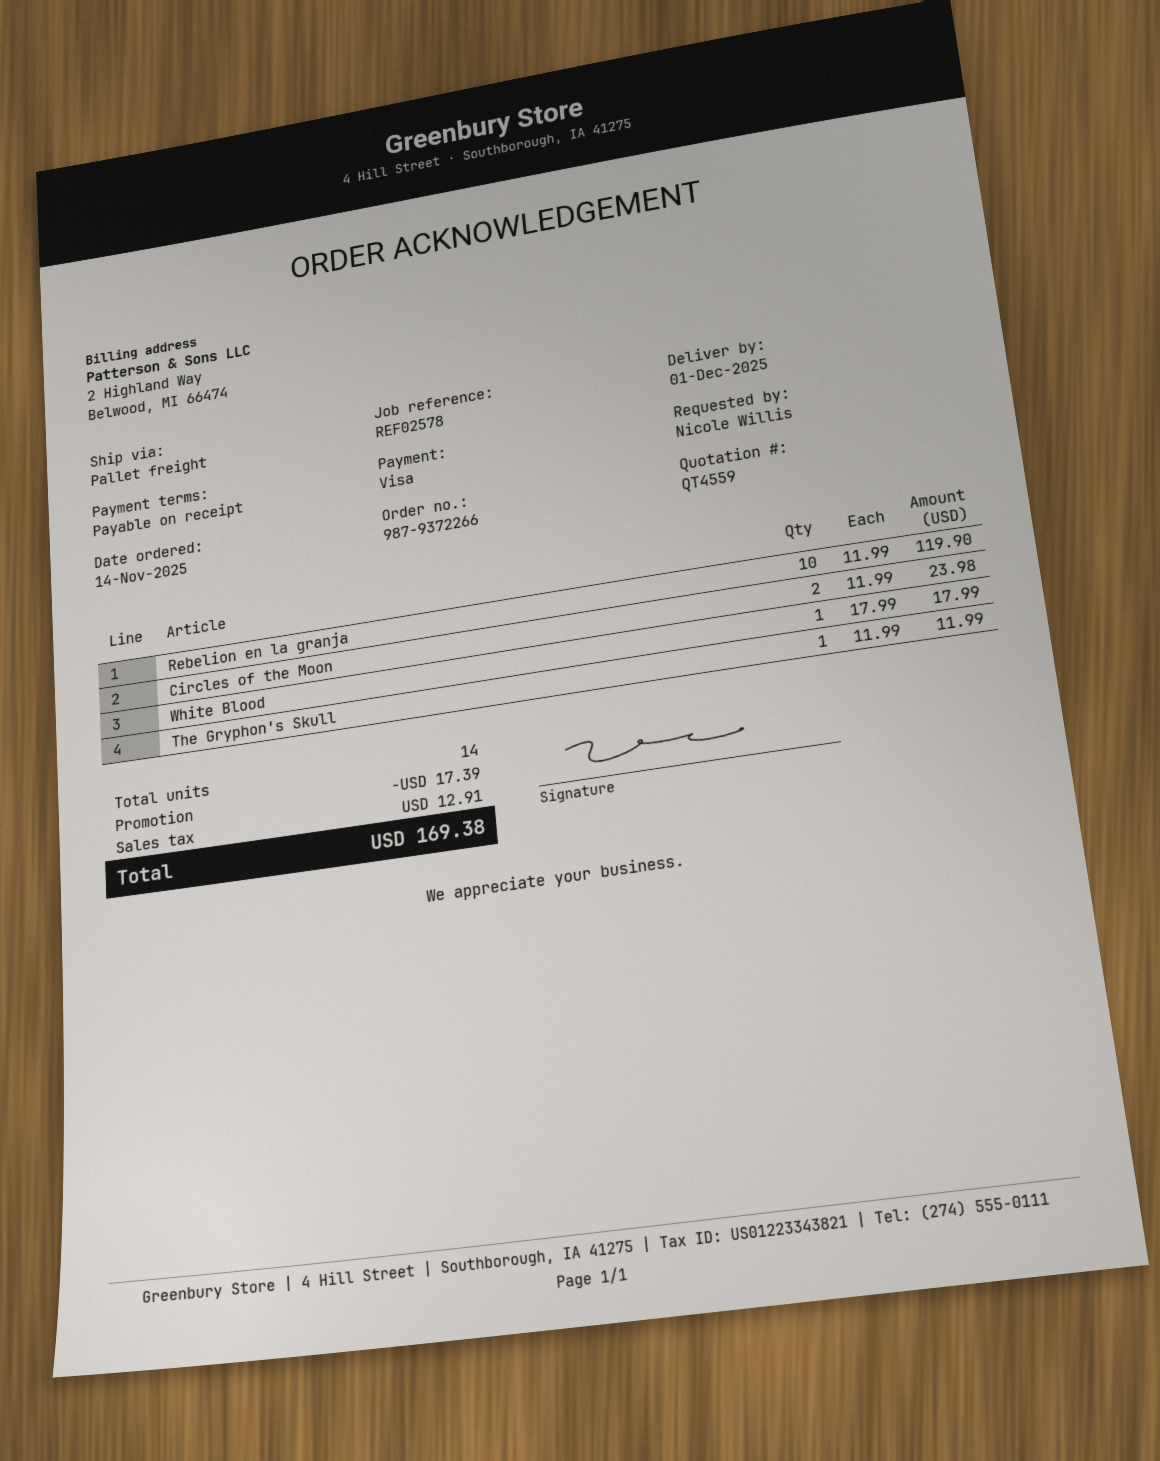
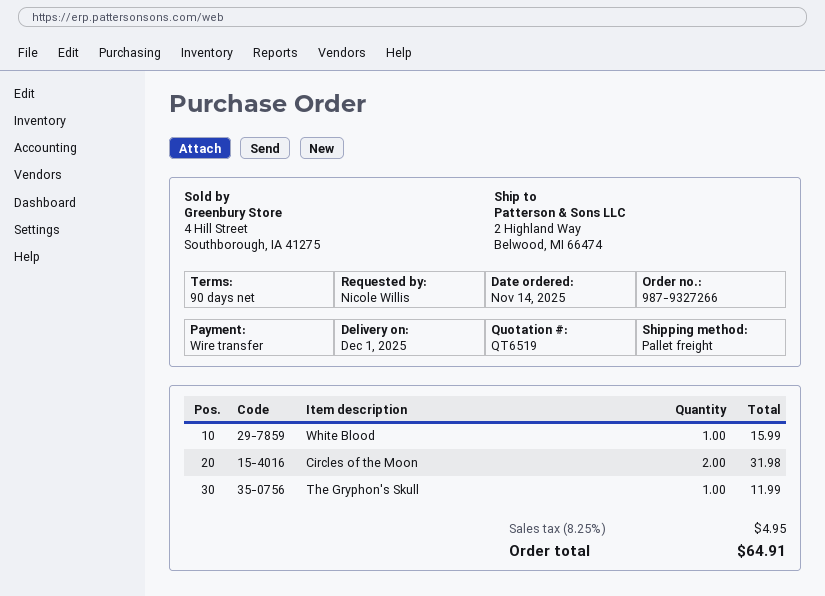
quote number: QT4559 -> QT6519
order number: 987-9372266 -> 987-9327266
payment terms: on receipt -> 90 days
payment method: Visa -> bank transfer
Rebelion en la granja: 10 for 119.90 -> none
Circles of the Moon: 2 for 23.98 -> 2 for 31.98
White Blood: 1 for 17.99 -> 1 for 15.99
discount: 17.39 -> none
tax: 12.91 -> 4.95
total: 169.38 -> 64.91

